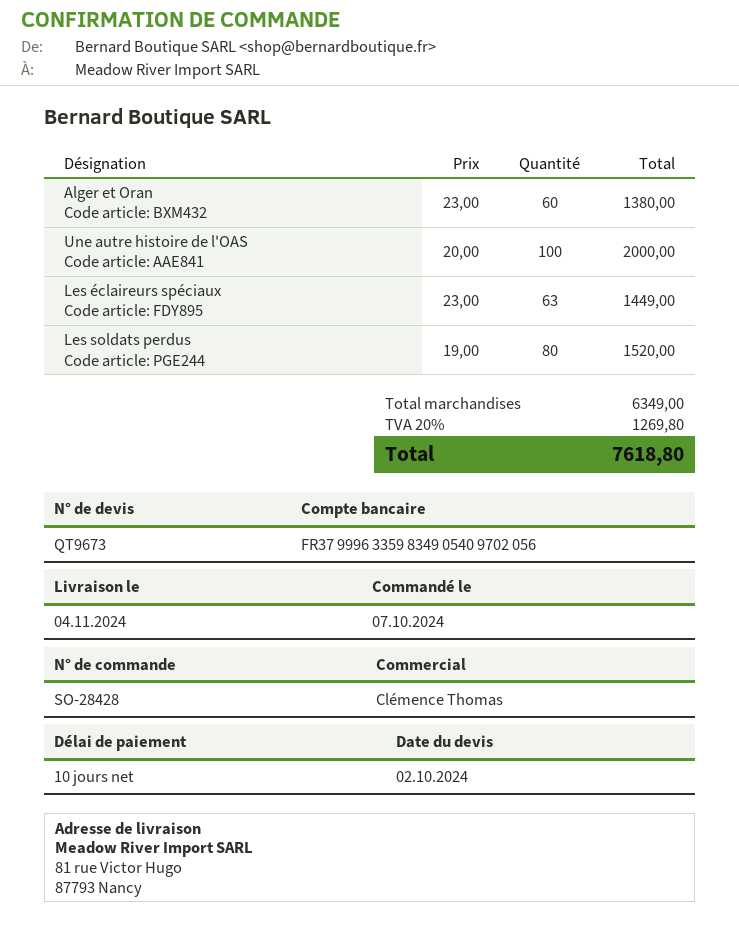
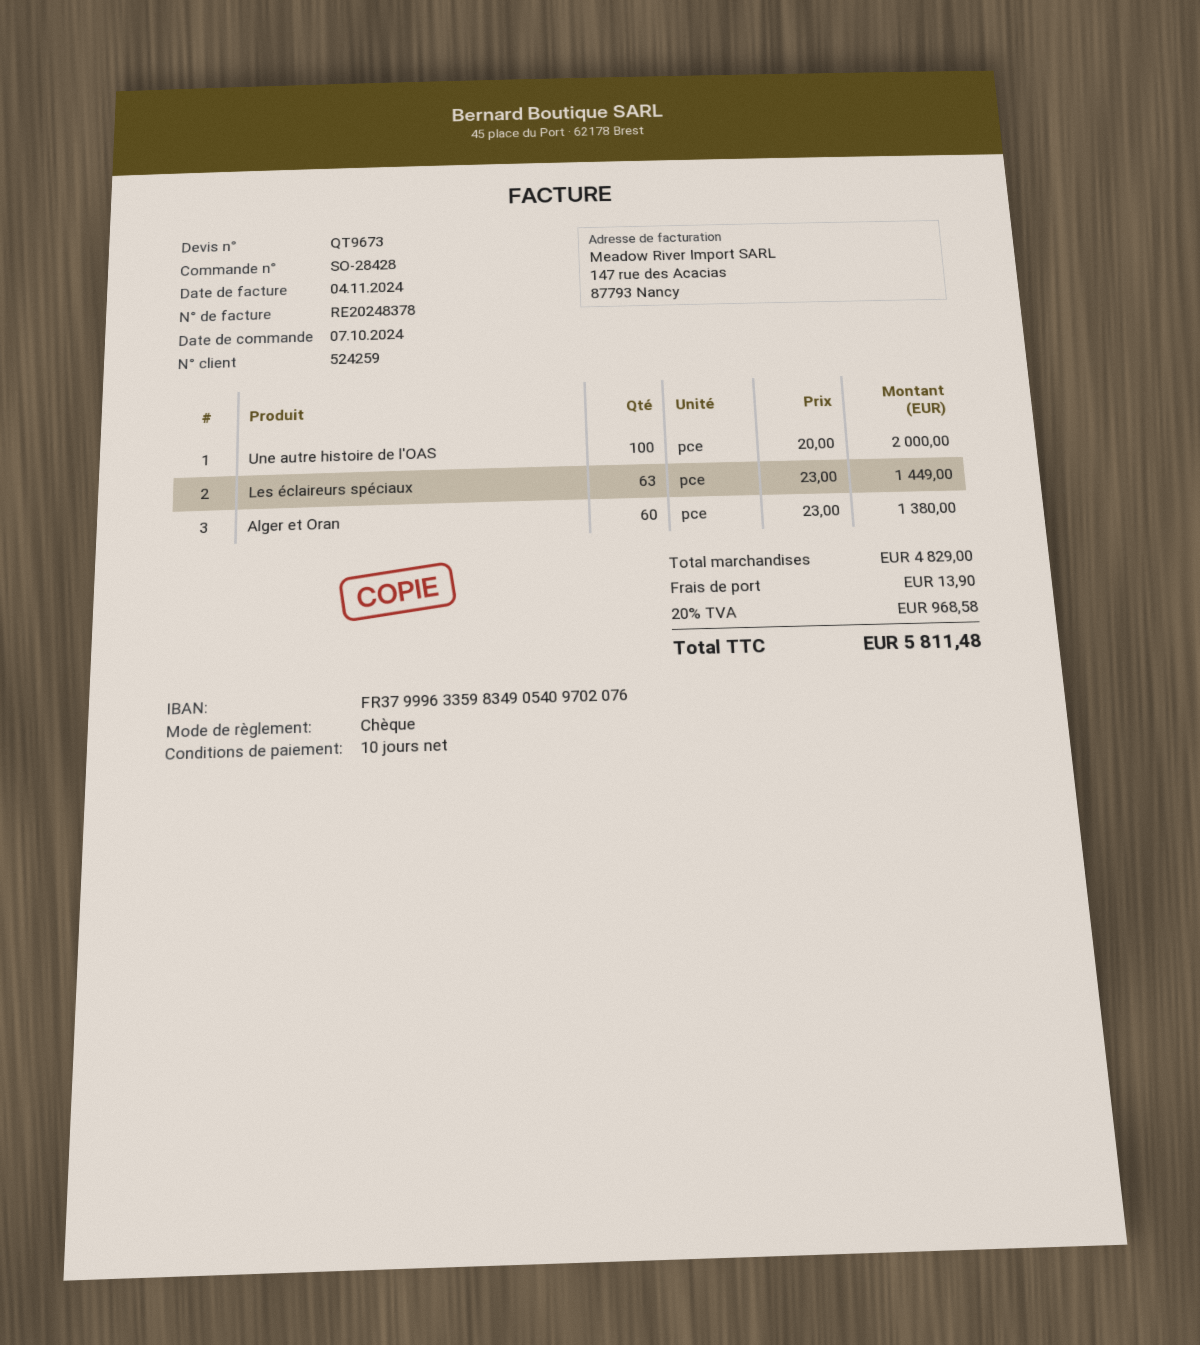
bank account: FR3799963359834905409702056 -> FR3799963359834905409702076
Les soldats perdus: 80 x 19.00 = 1520.00 -> none
subtotal: 6349.00 -> 4829.00
shipping: none -> 13.90
tax: 20% = 1269.80 -> 20% = 968.58
total: 7618.80 -> 5811.48

